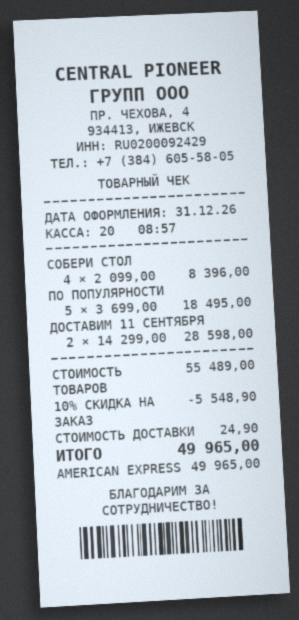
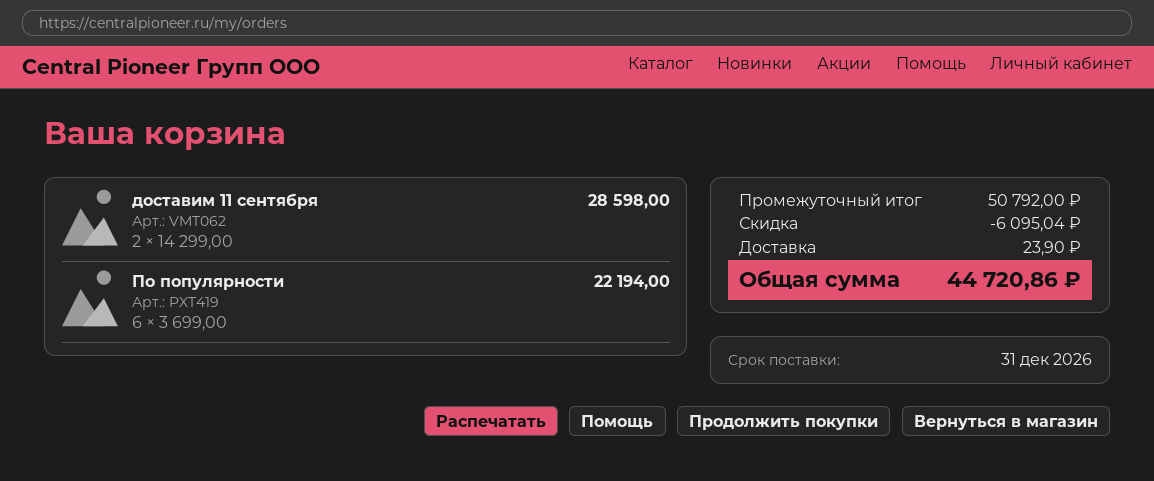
СОБЕРИ СТОЛ: 4 x 2099.00 = 8396.00 -> none
ПО ПОПУЛЯРНОСТИ: 5 x 3699.00 = 18495.00 -> 6 x 3699.00 = 22194.00
subtotal: 55489.00 -> 50792.00
discount: 5548.90 -> 6095.04
shipping: 24.90 -> 23.90
total: 49965.00 -> 44720.86

